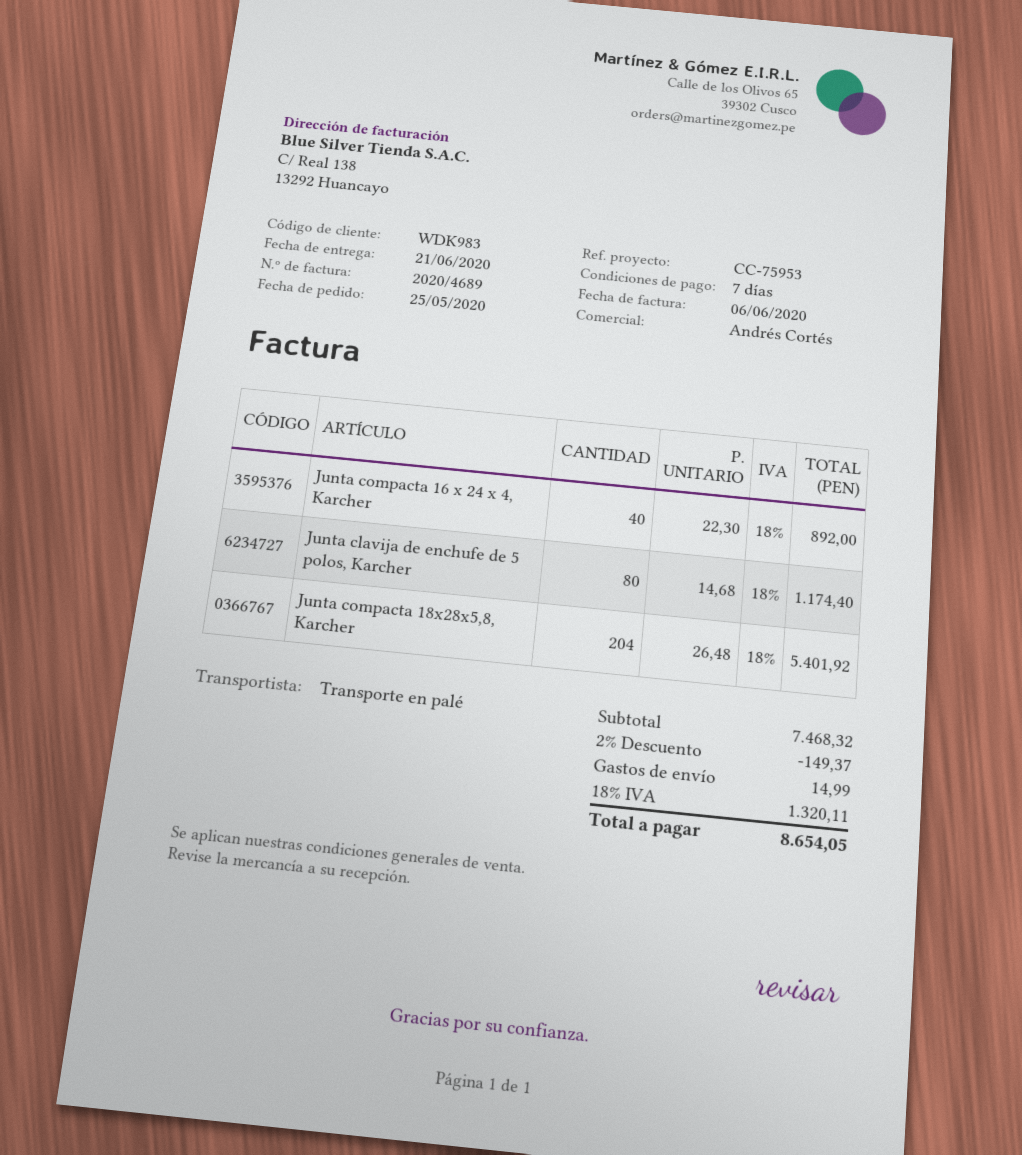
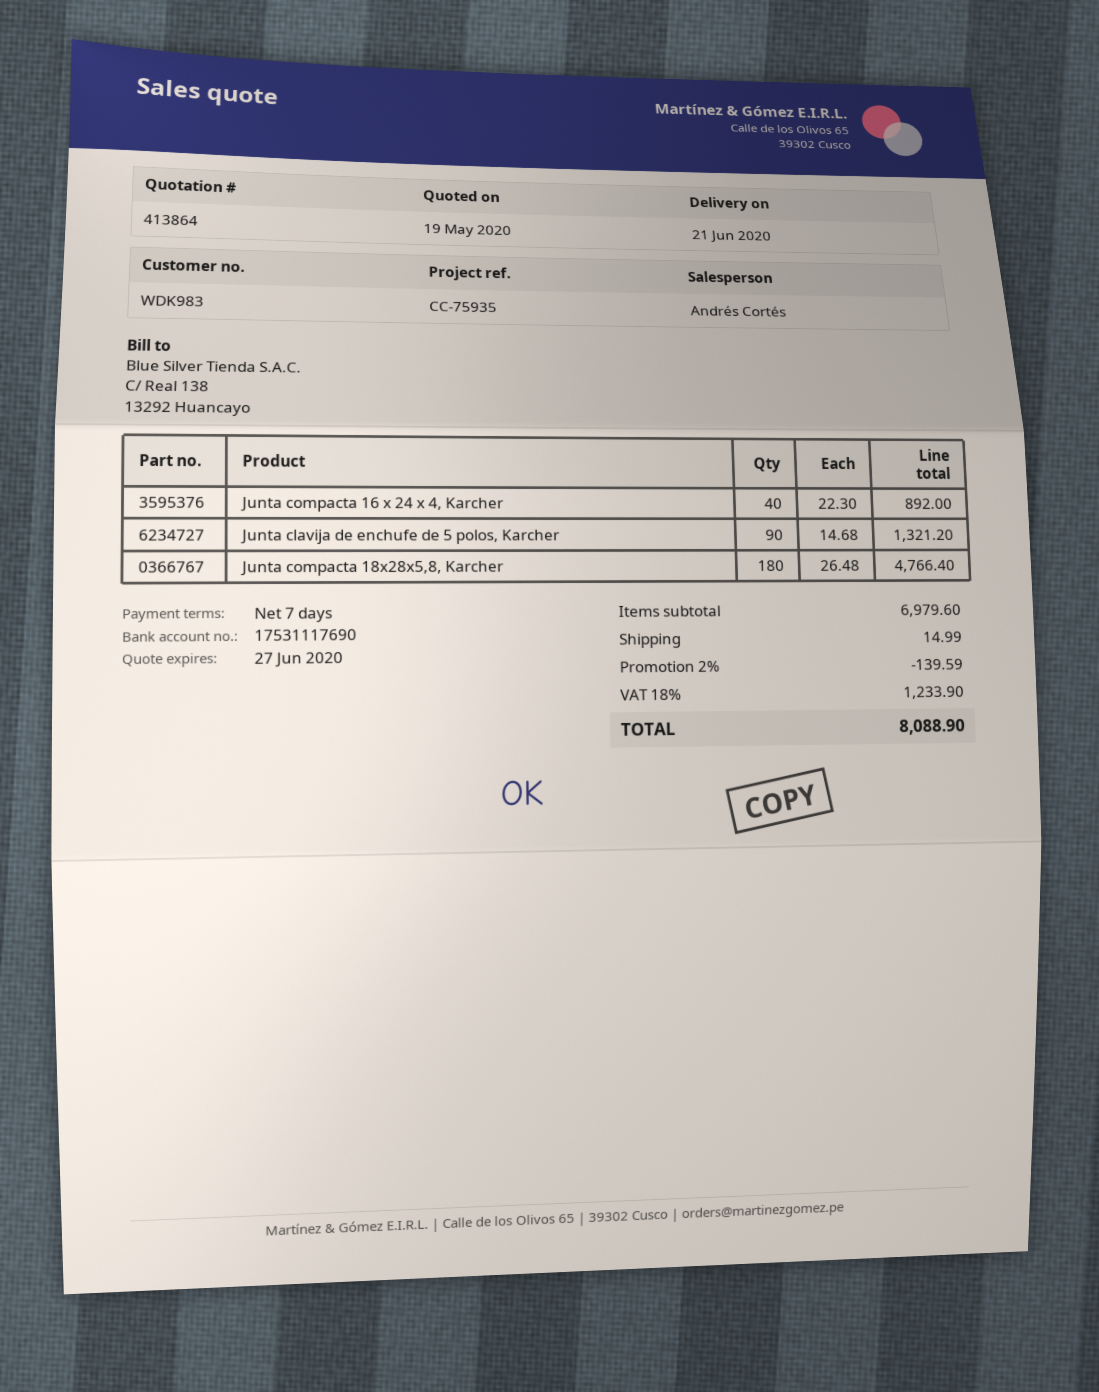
reference: CC-75953 -> CC-75935
Junta clavija de enchufe de 5 polos, Karcher: 80 x 14.68 = 1174.40 -> 90 x 14.68 = 1321.20
Junta compacta 18x28x5,8, Karcher: 204 x 26.48 = 5401.92 -> 180 x 26.48 = 4766.40
subtotal: 7468.32 -> 6979.60
discount: 2% = 149.37 -> 2% = 139.59
tax: 18% = 1320.11 -> 18% = 1233.90
total: 8654.05 -> 8088.90

